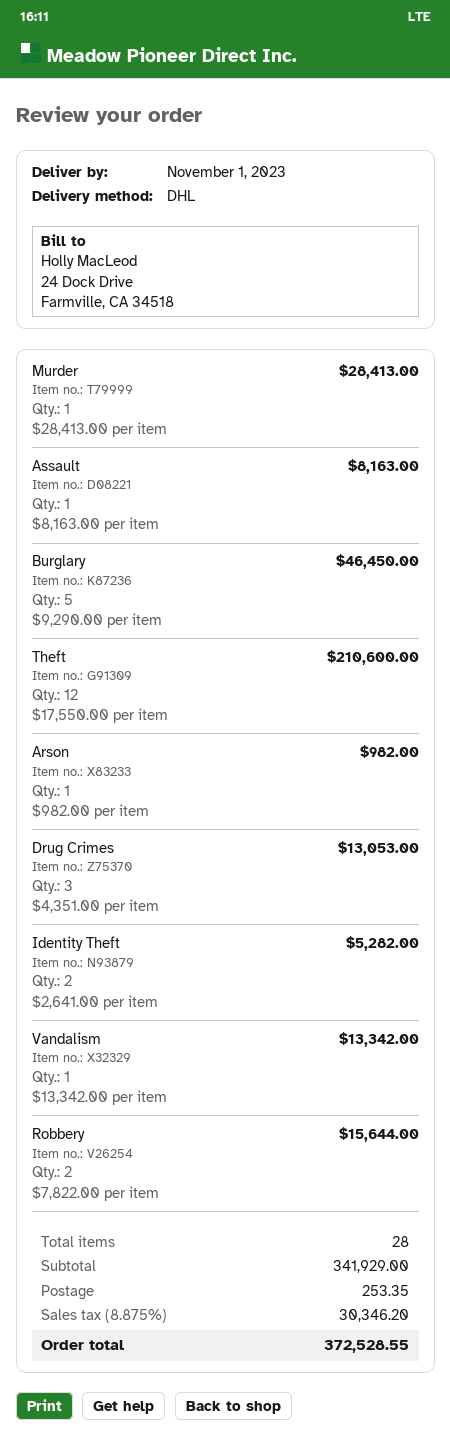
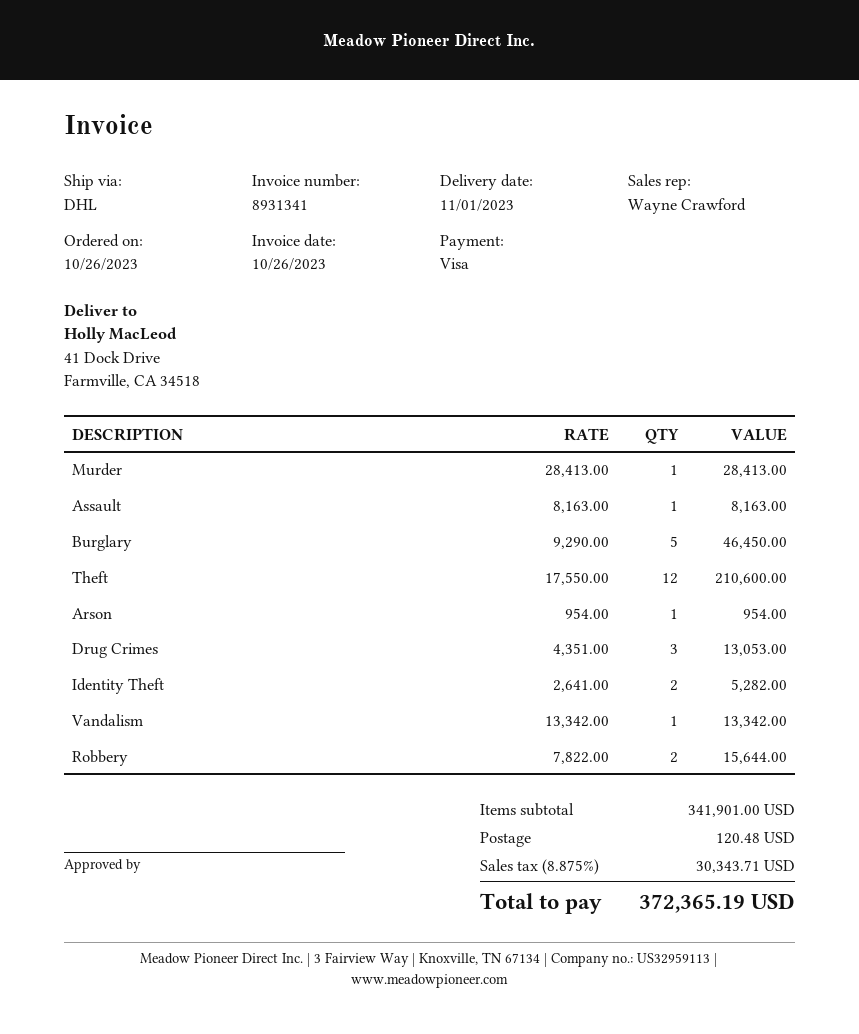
Arson: 1 x 982.00 = 982.00 -> 1 x 954.00 = 954.00
subtotal: 341929.00 -> 341901.00
shipping: 253.35 -> 120.48
tax: 8.875% = 30346.20 -> 8.875% = 30343.71
total: 372528.55 -> 372365.19

